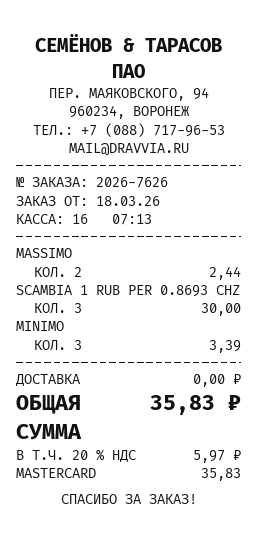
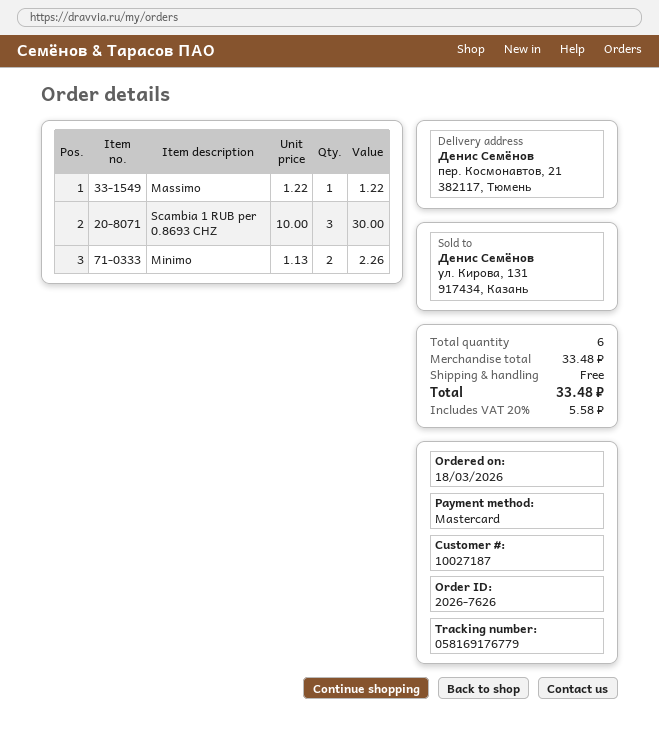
MASSIMO: 2 for 2.44 -> 1 for 1.22
MINIMO: 3 for 3.39 -> 2 for 2.26
tax: 20% = 5.97 -> 20% = 5.58
total: 35.83 -> 33.48

